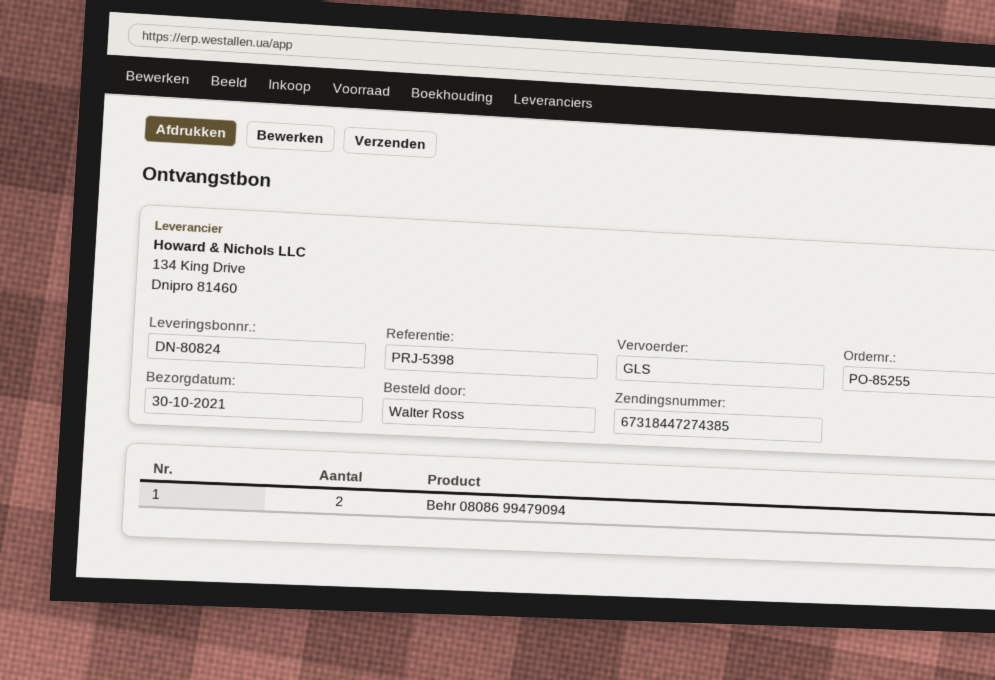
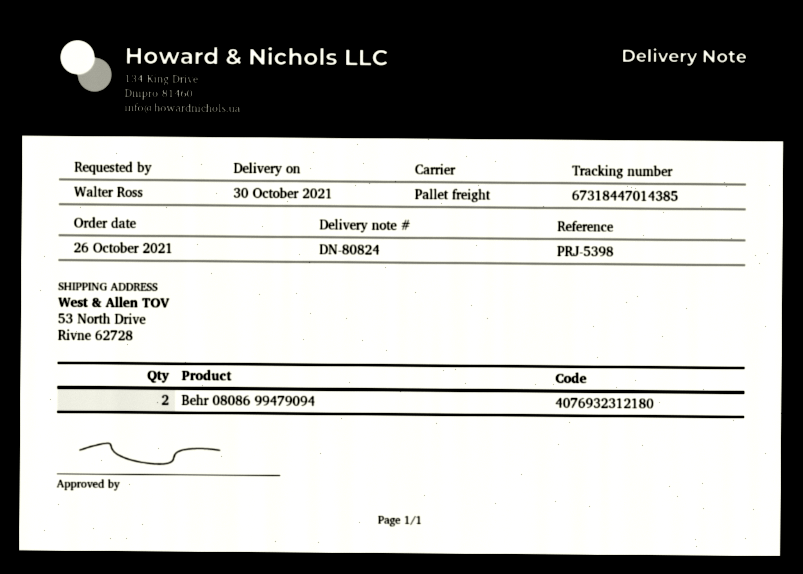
shipping method: GLS -> pallet freight
tracking number: 67318447274385 -> 67318447014385

